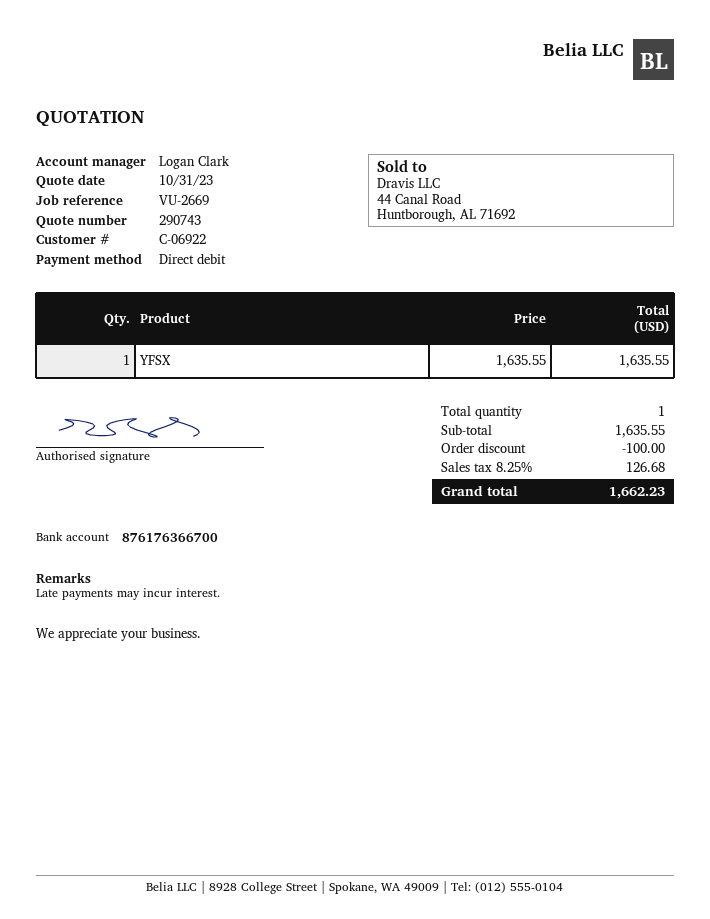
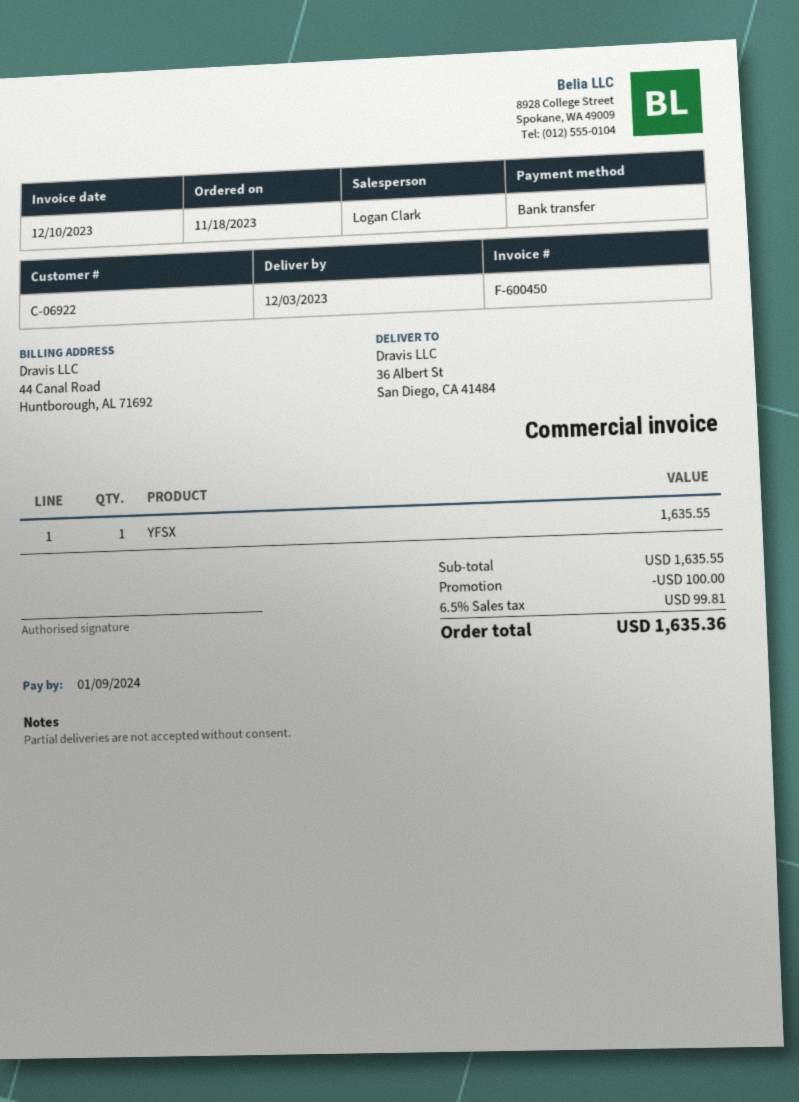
payment method: direct debit -> bank transfer
tax: 8.25% = 126.68 -> 6.5% = 99.81
total: 1662.23 -> 1635.36

